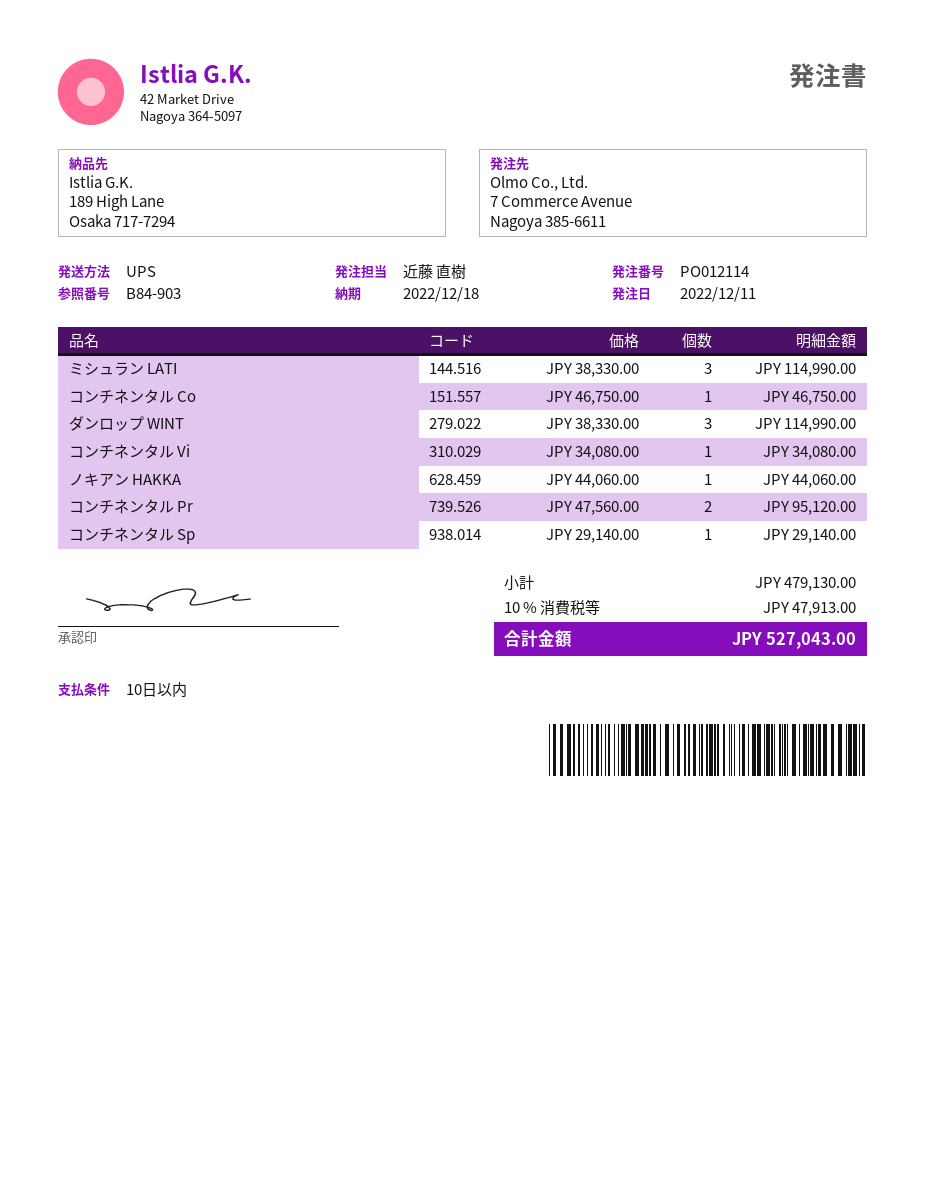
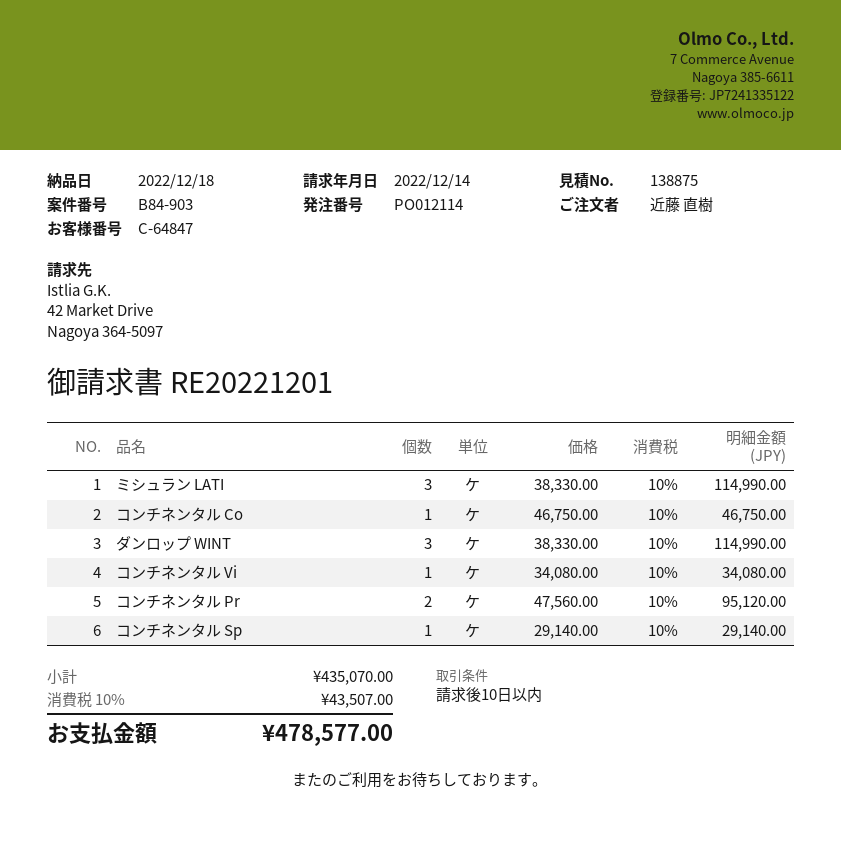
ノキアン HAKKA: 1 x 44060.00 = 44060.00 -> none
subtotal: 479130.00 -> 435070.00
tax: 10% = 47913.00 -> 10% = 43507.00
total: 527043.00 -> 478577.00

